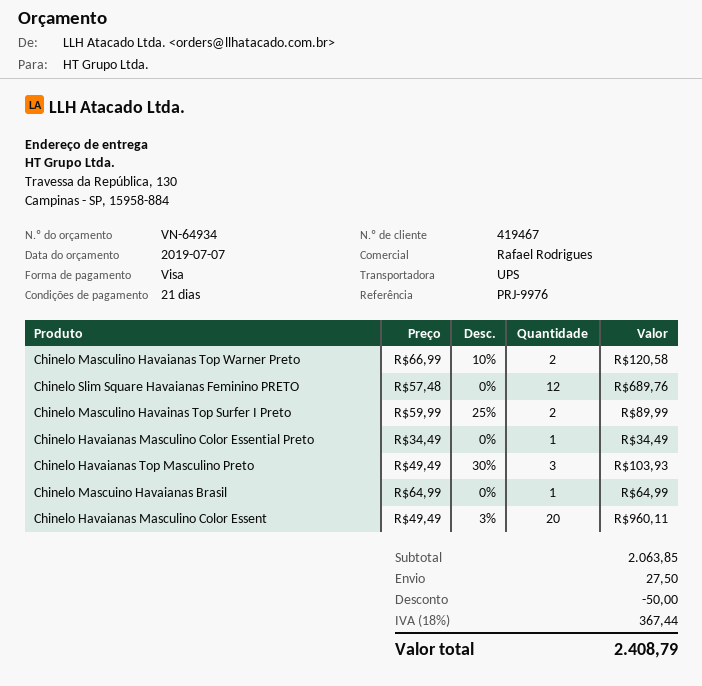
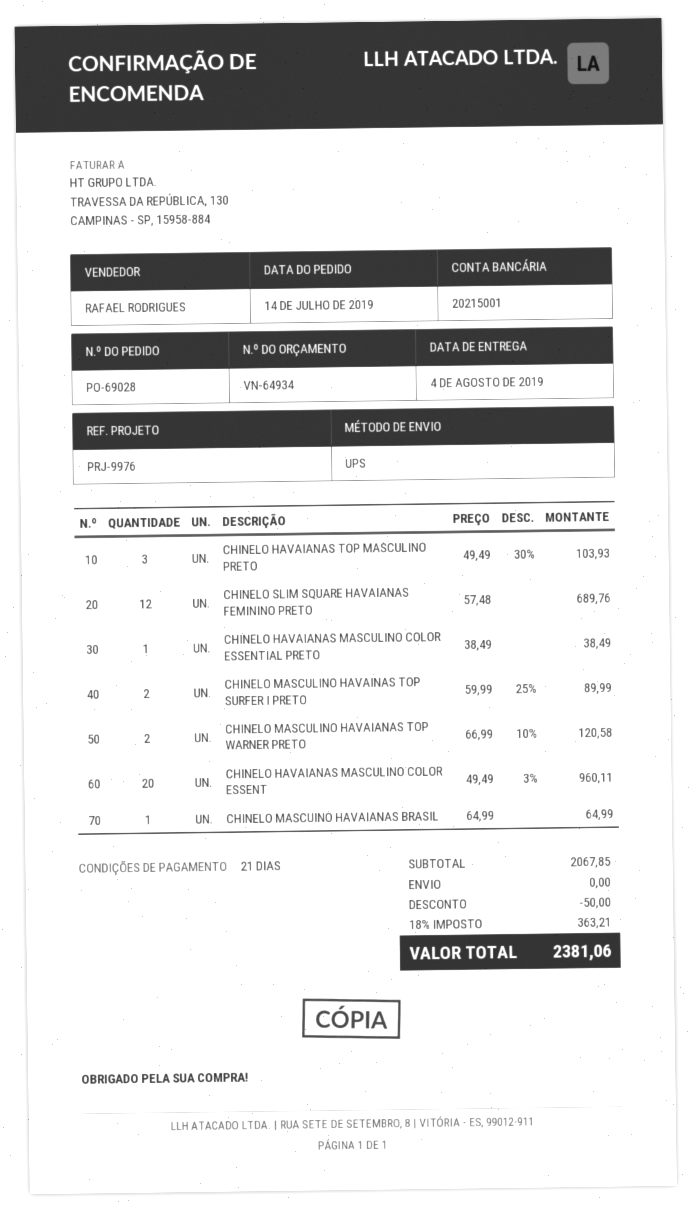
Chinelo Havaianas Masculino Color Essential Preto: 1 x 34.49 = 34.49 -> 1 x 38.49 = 38.49
subtotal: 2063.85 -> 2067.85
shipping: 27.50 -> 0.00
tax: 18% = 367.44 -> 18% = 363.21
total: 2408.79 -> 2381.06

